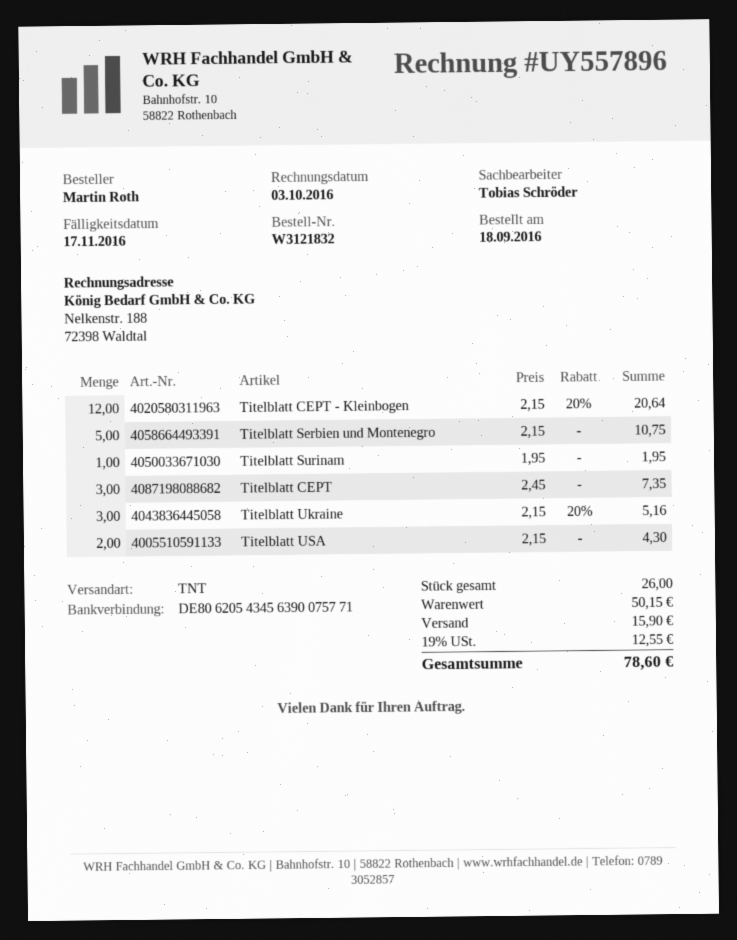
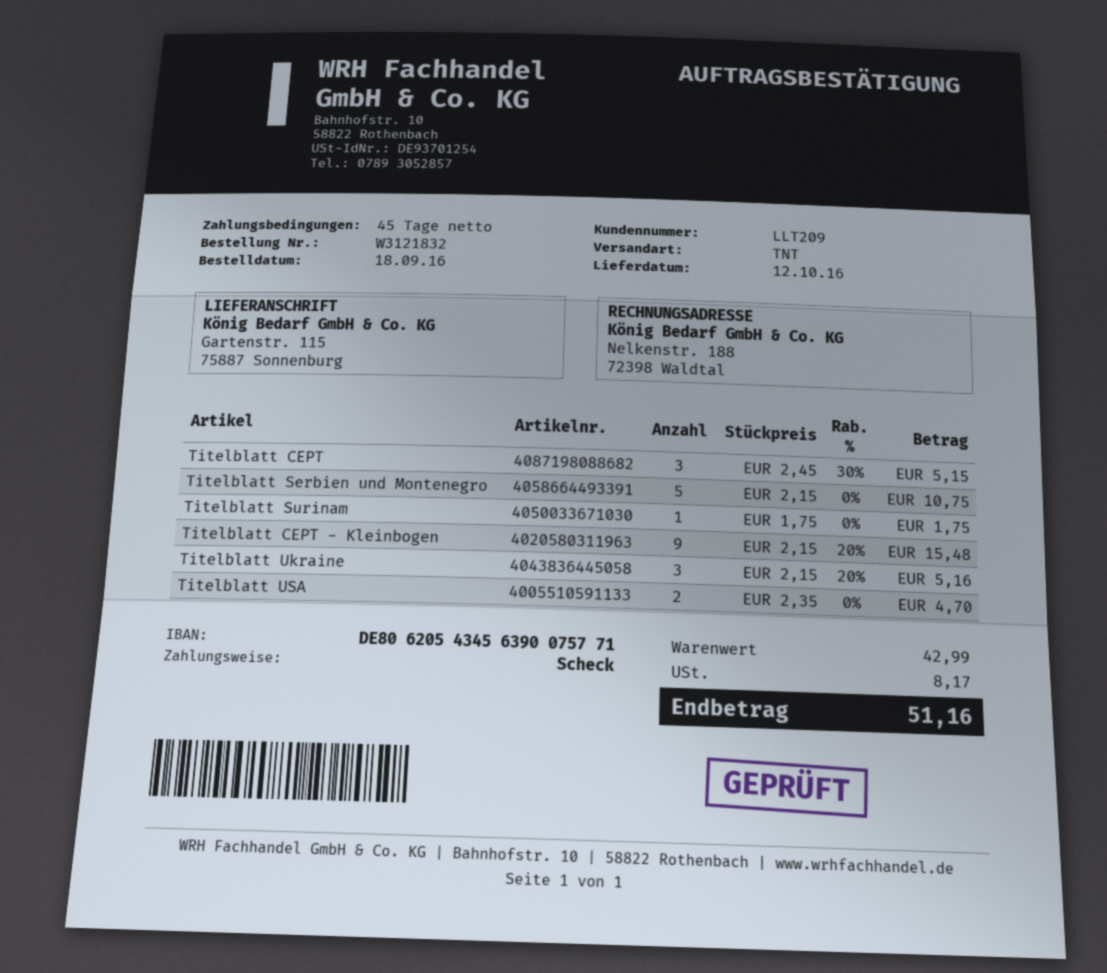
Titelblatt CEPT - Kleinbogen: 12 x 2.15 - 20% = 20.64 -> 9 x 2.15 - 20% = 15.48
Titelblatt Surinam: 1 x 1.95 = 1.95 -> 1 x 1.75 = 1.75
Titelblatt CEPT: 3 x 2.45 = 7.35 -> 3 x 2.45 - 30% = 5.15
Titelblatt USA: 2 x 2.15 = 4.30 -> 2 x 2.35 = 4.70
subtotal: 50.15 -> 42.99
shipping: 15.90 -> none
tax: 12.55 -> 8.17
total: 78.60 -> 51.16

